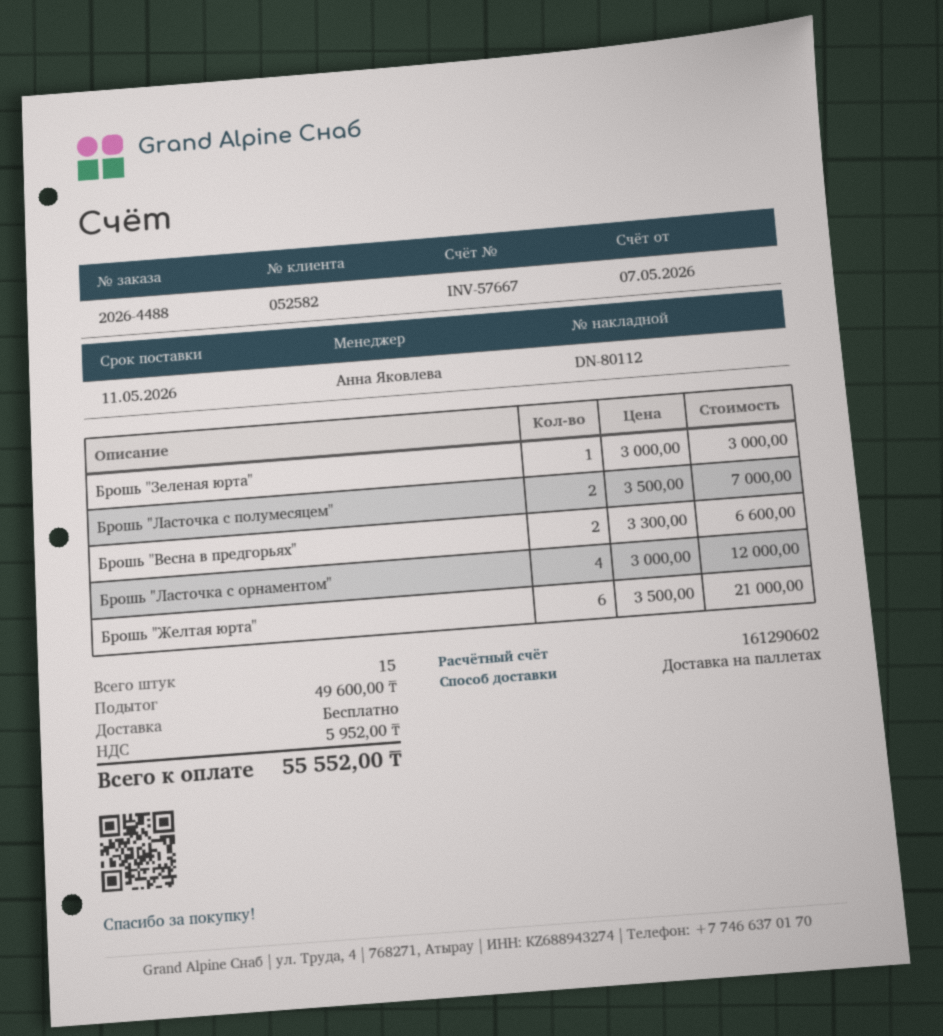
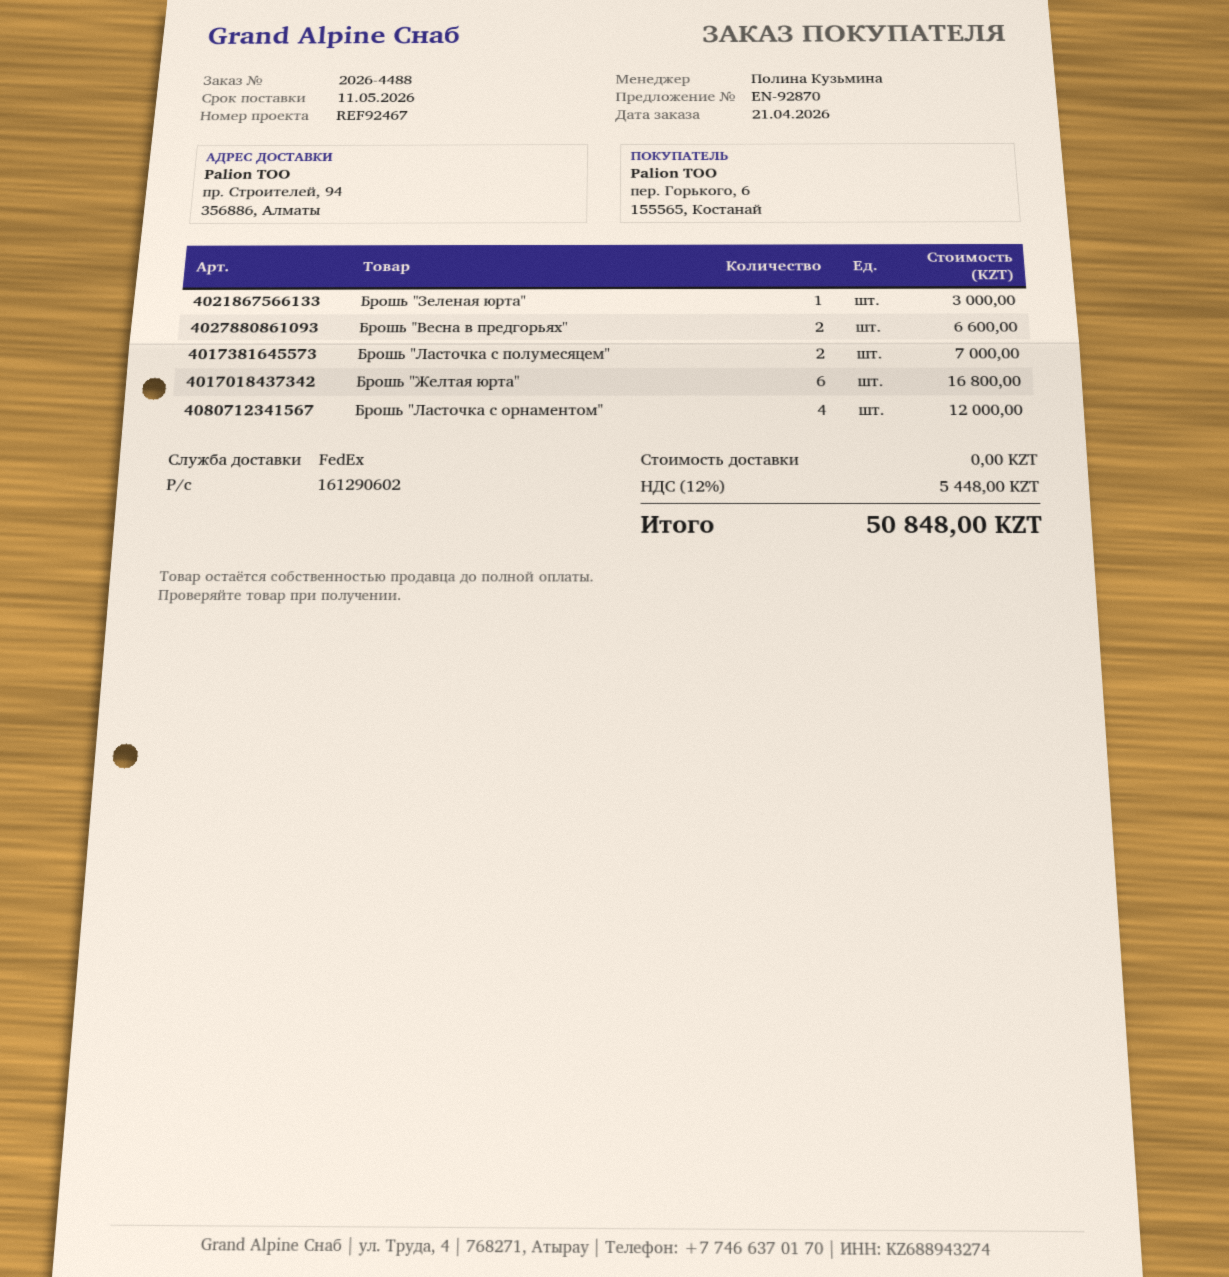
sales rep: Анна Яковлева -> Полина Кузьмина
shipping method: pallet freight -> FedEx
Брошь "Желтая юрта": 6 for 21000.00 -> 6 for 16800.00
tax: 5952.00 -> 5448.00
total: 55552.00 -> 50848.00

